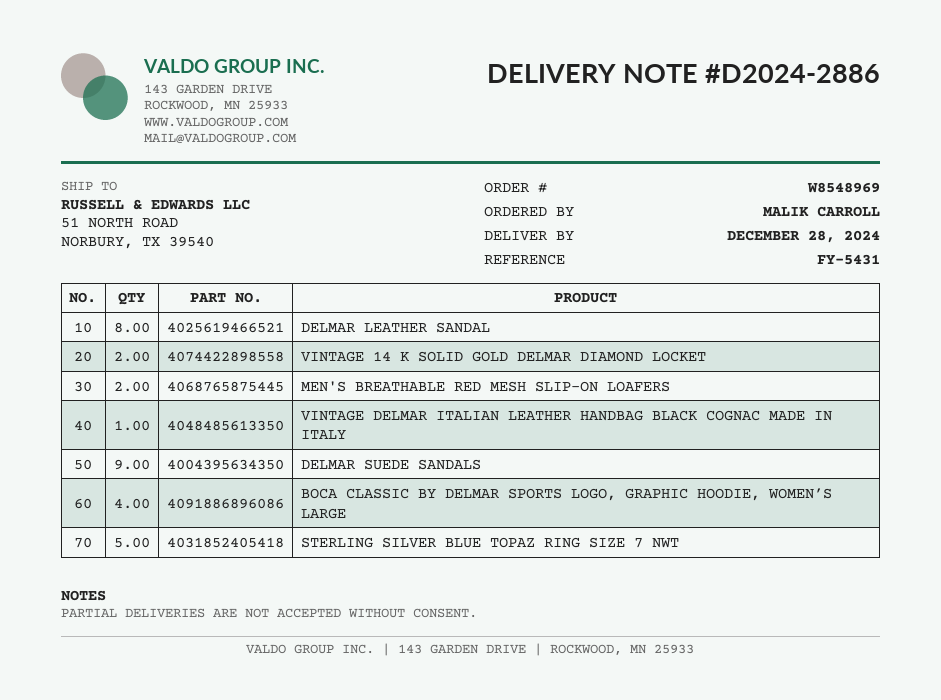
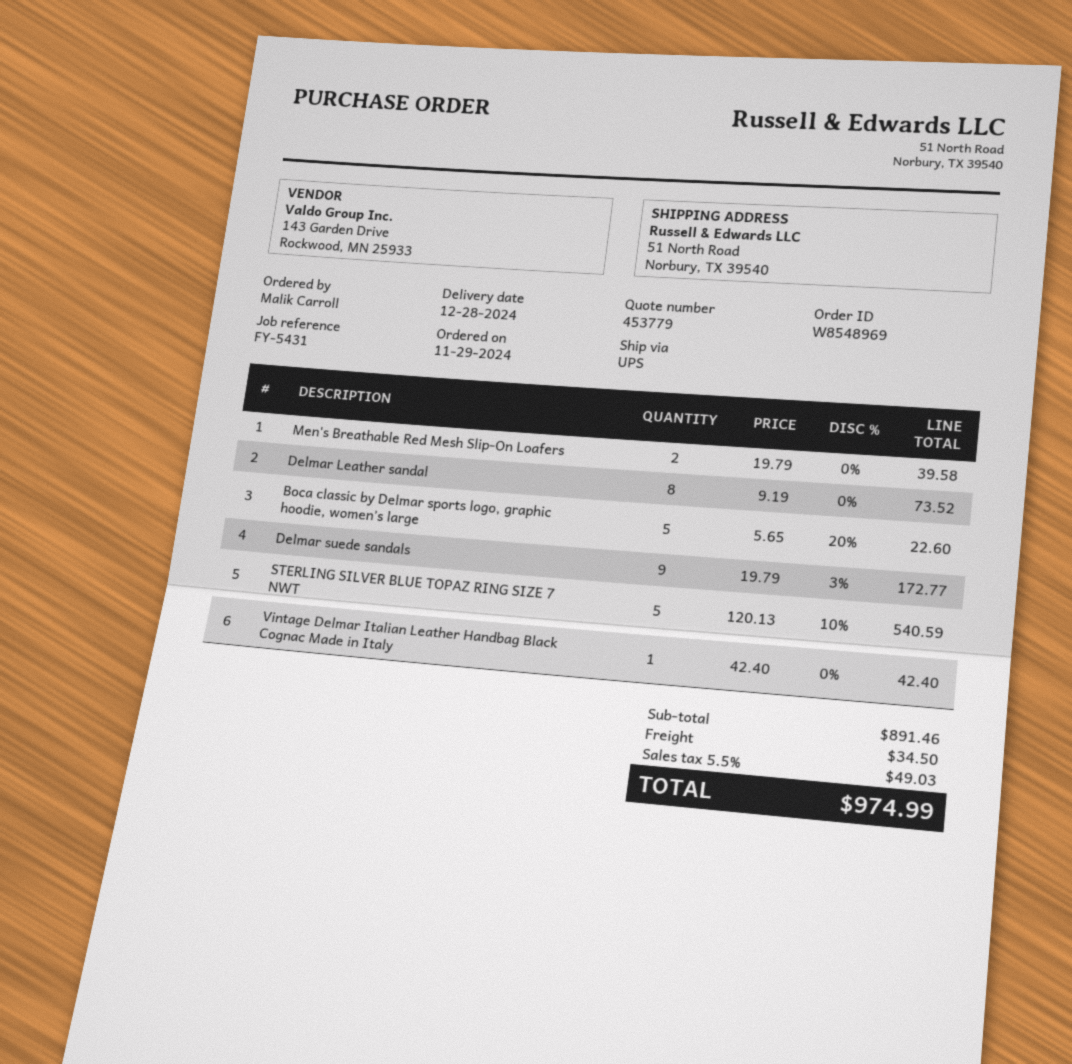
VINTAGE 14 K SOLID GOLD DELMAR DIAMOND LOCKET: 2 -> none
BOCA CLASSIC BY DELMAR SPORTS LOGO, GRAPHIC HOODIE, WOMEN’S LARGE: 4 -> 5

